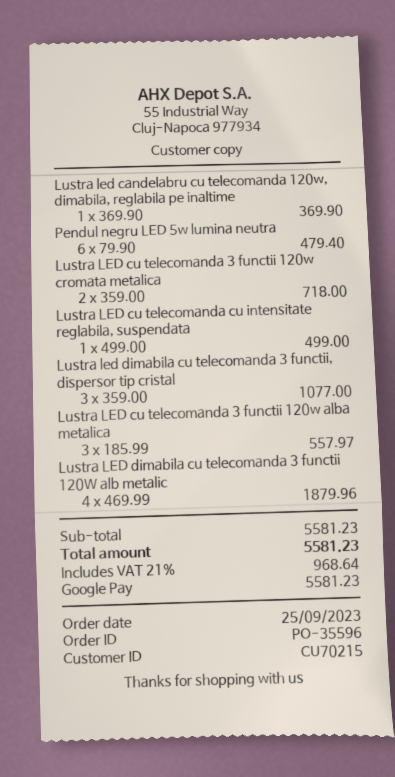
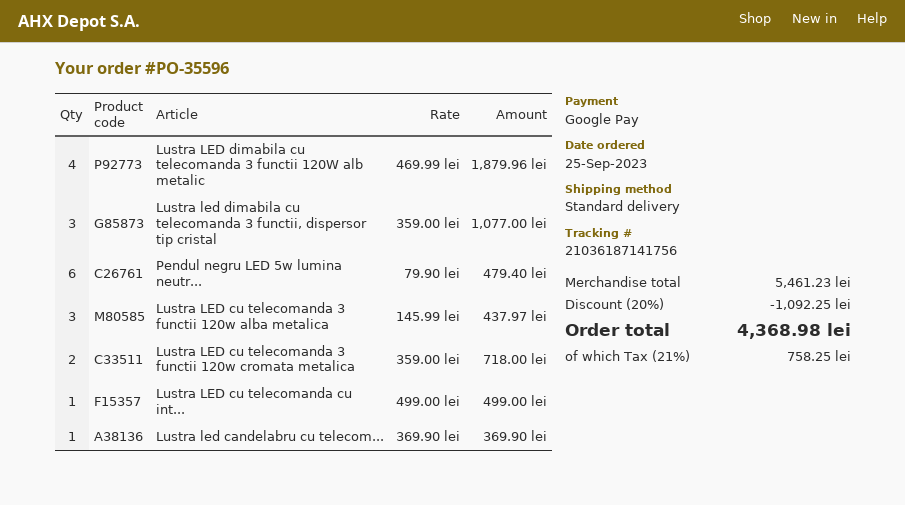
Lustra LED cu telecomanda 3 functii 120w alba metalica: 3 x 185.99 = 557.97 -> 3 x 145.99 = 437.97
subtotal: 5581.23 -> 5461.23
discount: none -> 20% = 1092.25
tax: 21% = 968.64 -> 21% = 758.25
total: 5581.23 -> 4368.98

